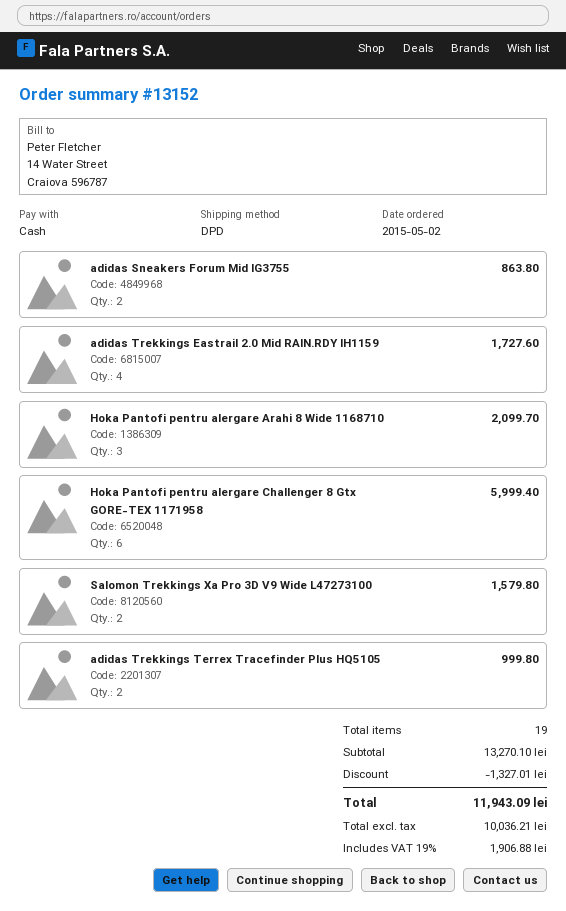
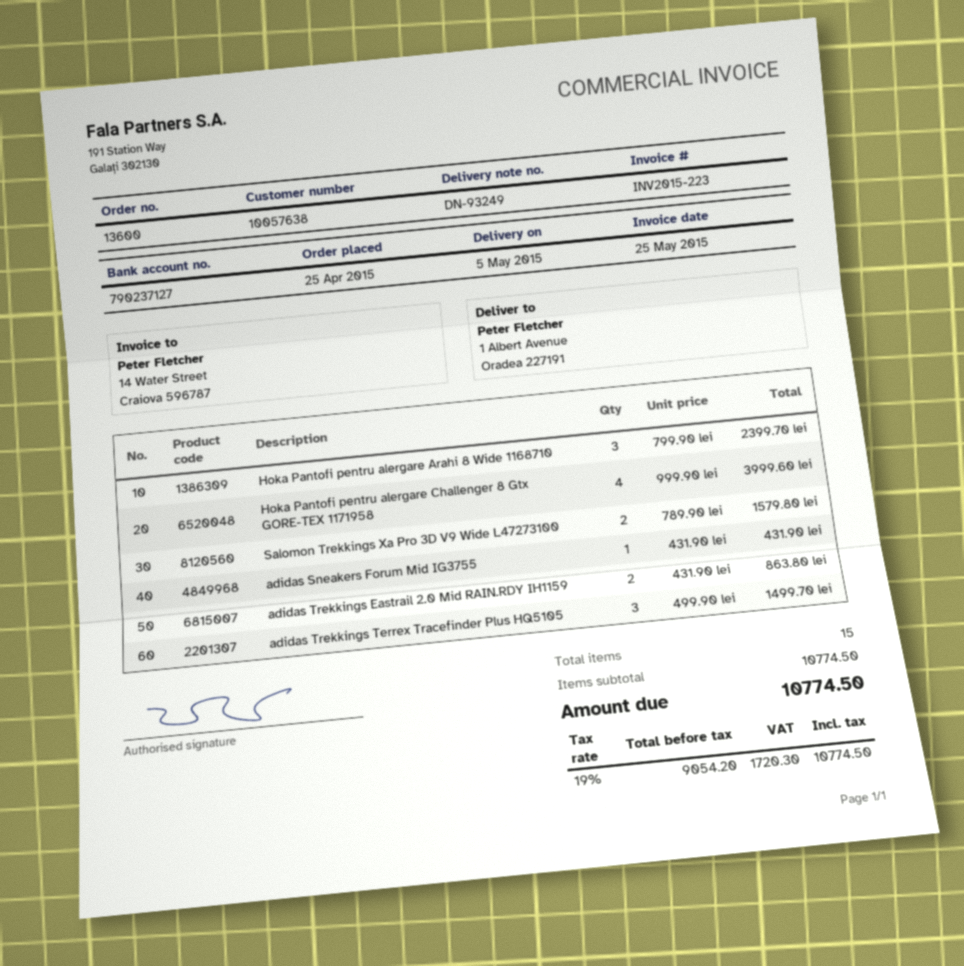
order number: 13152 -> 13600
order date: 2015-05-02 -> 2015-04-25
adidas Sneakers Forum Mid IG3755: 2 for 863.80 -> 1 for 431.90
adidas Trekkings Eastrail 2.0 Mid RAIN.RDY IH1159: 4 for 1727.60 -> 2 for 863.80
Hoka Pantofi pentru alergare Arahi 8 Wide 1168710: 3 for 2099.70 -> 3 for 2399.70
Hoka Pantofi pentru alergare Challenger 8 Gtx GORE-TEX 1171958: 6 for 5999.40 -> 4 for 3999.60
adidas Trekkings Terrex Tracefinder Plus HQ5105: 2 for 999.80 -> 3 for 1499.70
total quantity: 19 -> 15
subtotal: 13270.10 -> 10774.50
discount: 1327.01 -> none
net: 10036.21 -> 9054.20
tax: 19% = 1906.88 -> 19% = 1720.30
total: 11943.09 -> 10774.50

